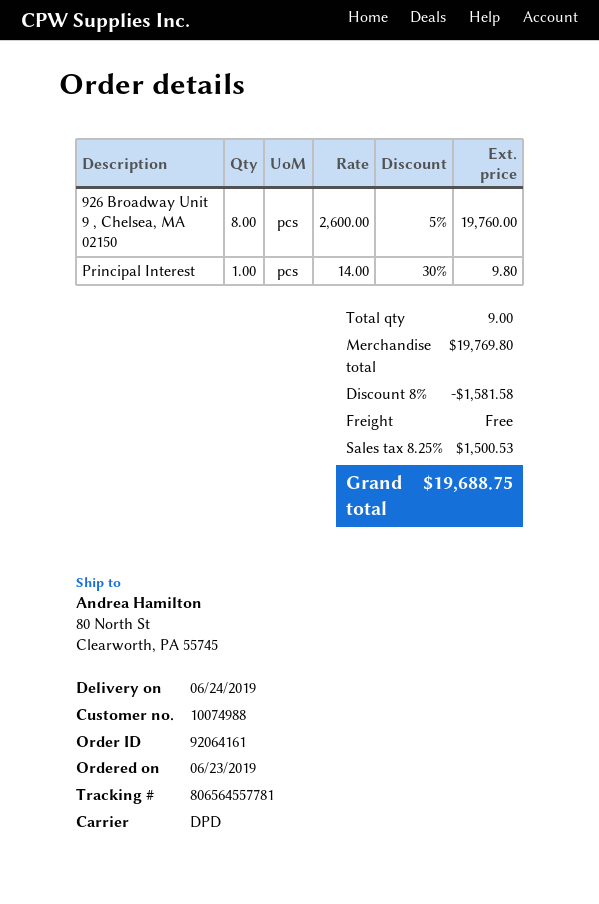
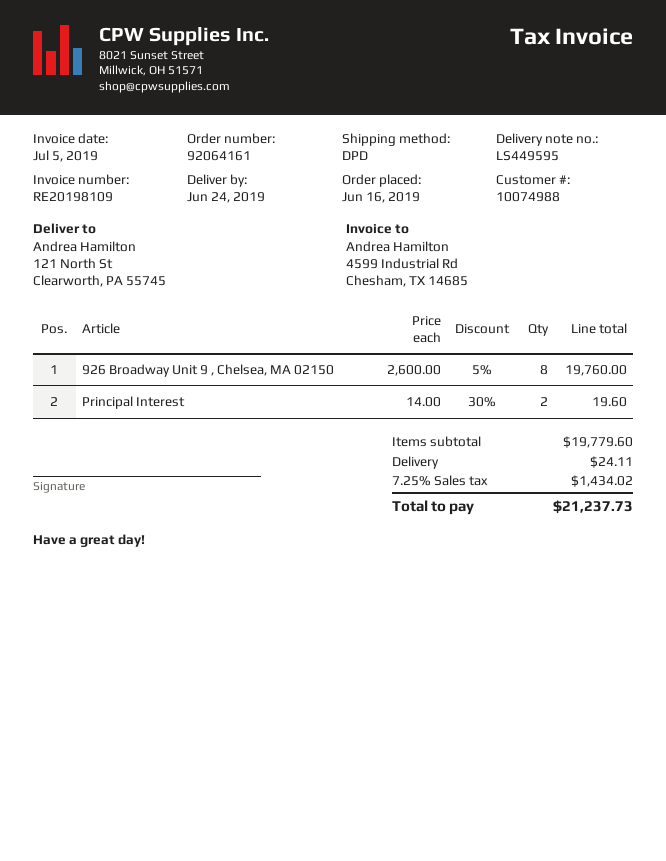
order date: 2019-06-23 -> 2019-06-16
ship to: 80 North St, Clearworth, PA 55745 -> 121 North St, Clearworth, PA 55745
Principal Interest: 1 x 14.00 - 30% = 9.80 -> 2 x 14.00 - 30% = 19.60
subtotal: 19769.80 -> 19779.60
discount: 8% = 1581.58 -> none
shipping: 0.00 -> 24.11
tax: 8.25% = 1500.53 -> 7.25% = 1434.02
total: 19688.75 -> 21237.73

